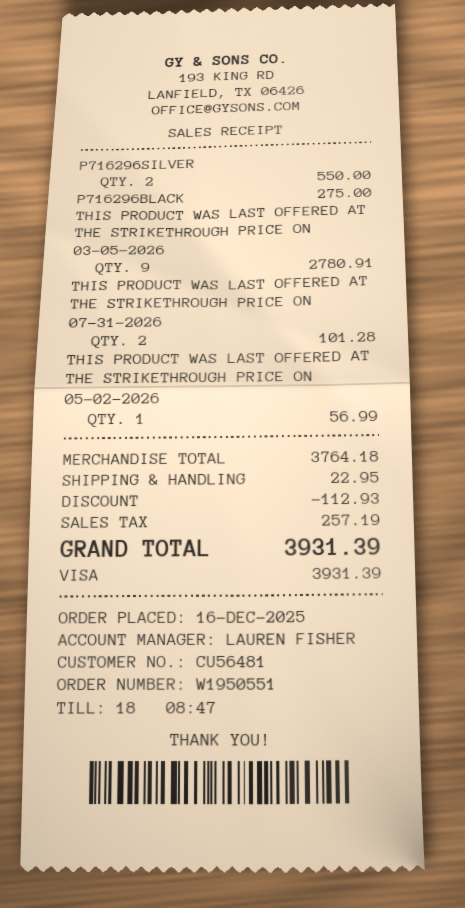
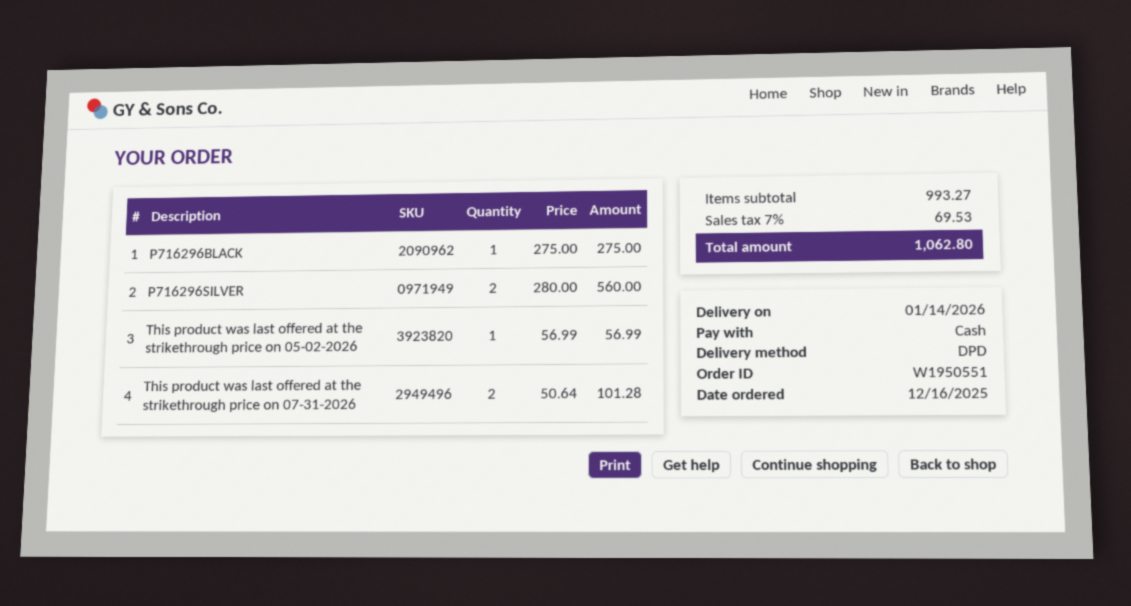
payment method: Visa -> cash
P716296SILVER: 2 for 550.00 -> 2 for 560.00
THIS PRODUCT WAS LAST OFFERED AT THE STRIKETHROUGH PRICE ON 03-05-2026: 9 for 2780.91 -> none
subtotal: 3764.18 -> 993.27
discount: 112.93 -> none
shipping: 22.95 -> none
tax: 257.19 -> 69.53
total: 3931.39 -> 1062.80

